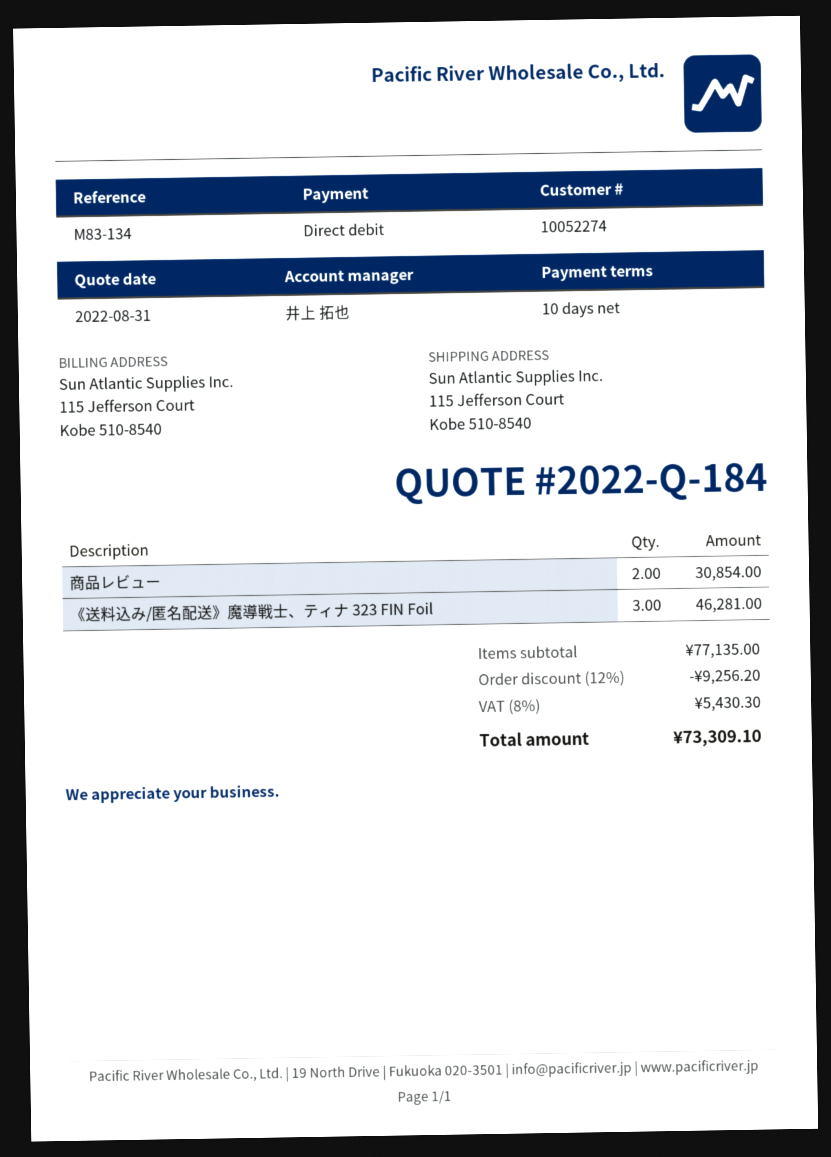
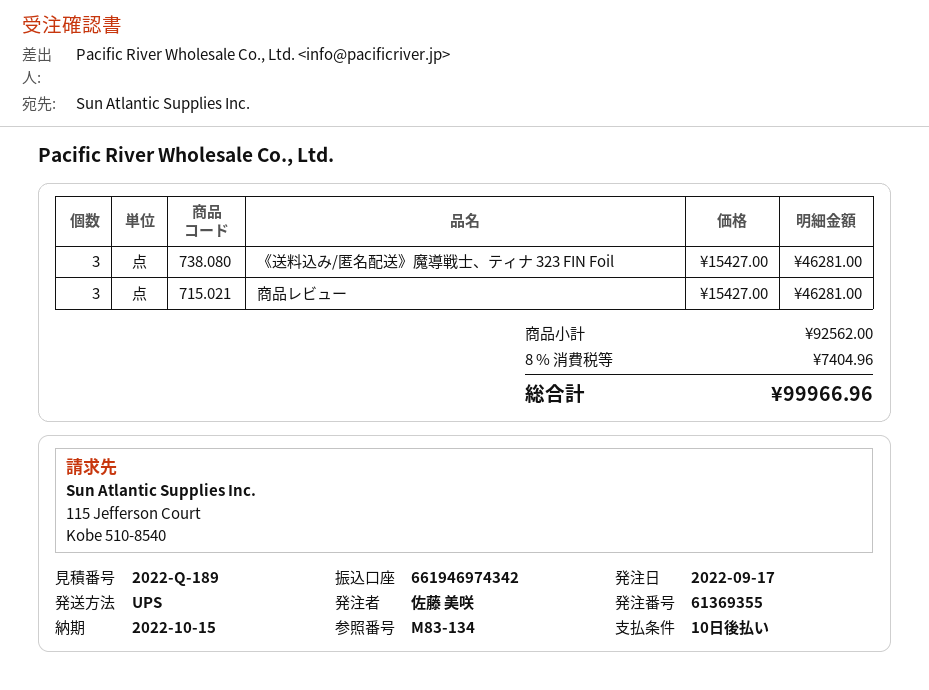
quote number: 2022-Q-184 -> 2022-Q-189
商品レビュー: 2 for 30854.00 -> 3 for 46281.00
subtotal: 77135.00 -> 92562.00
discount: 12% = 9256.20 -> none
tax: 8% = 5430.30 -> 8% = 7404.96
total: 73309.10 -> 99966.96

